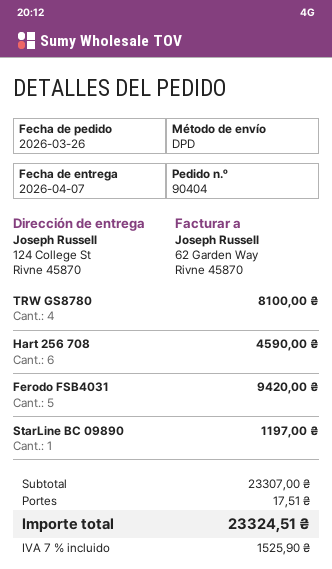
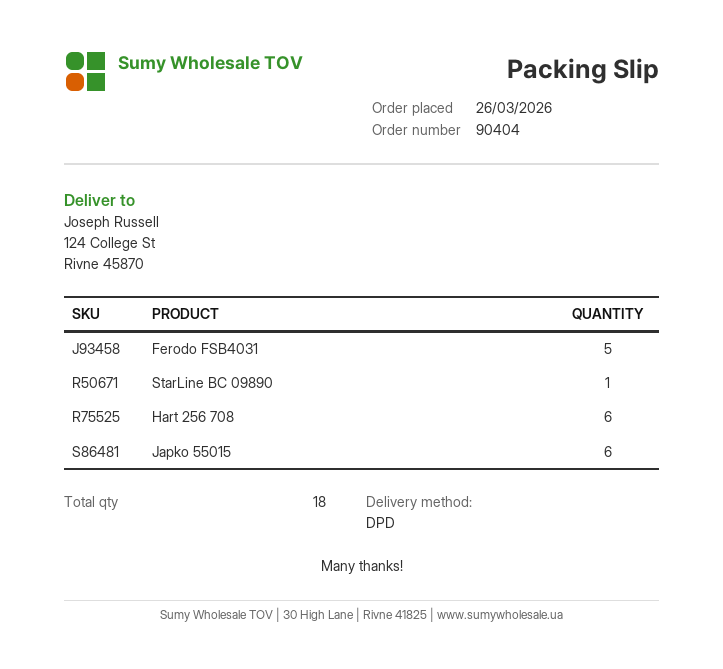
TRW GS8780: 4 -> none
Japko 55015: none -> 6

